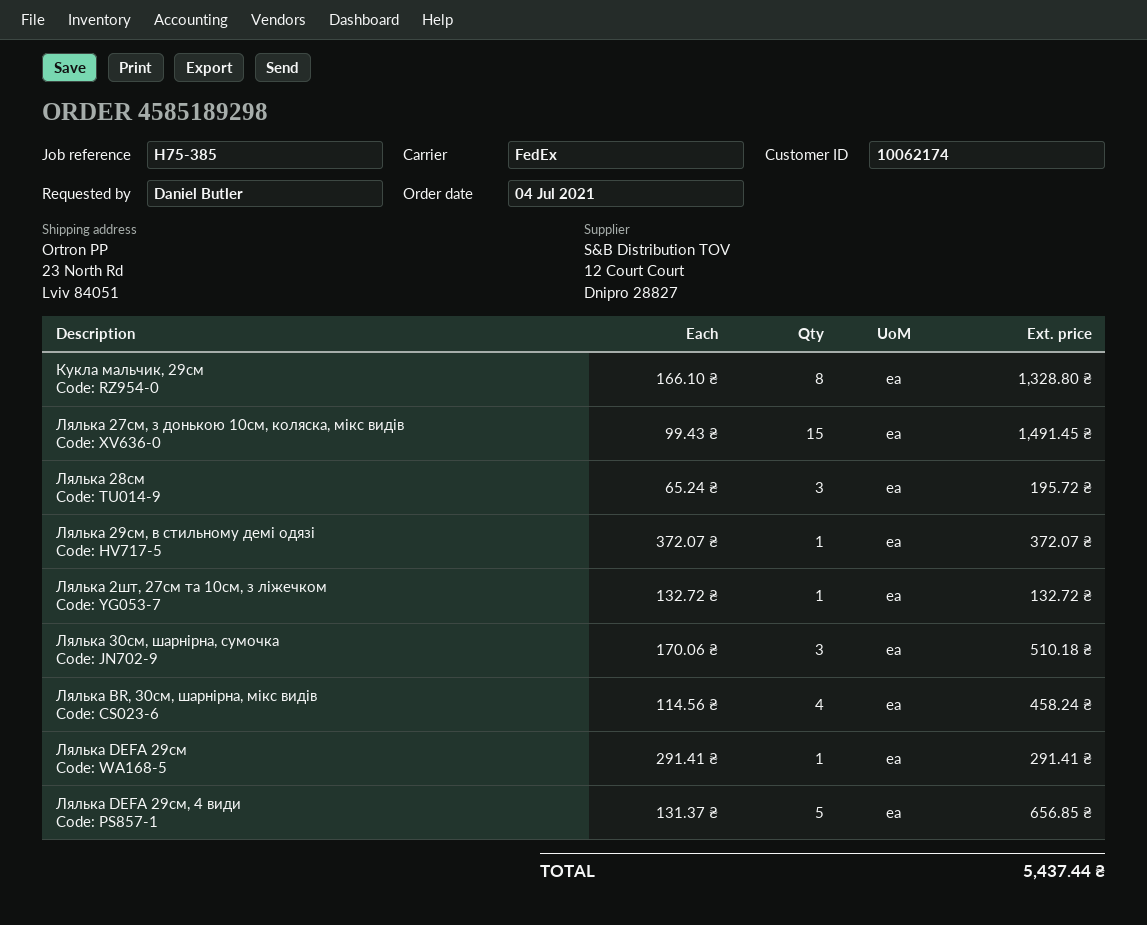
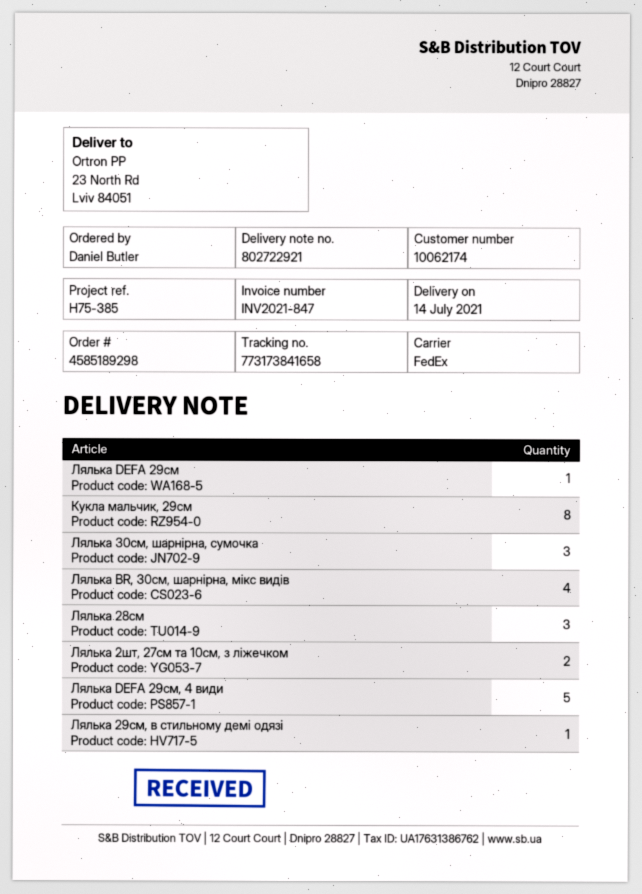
Лялька 27см, з донькою 10см, коляска, мікс видів: 15 -> none
Лялька 2шт, 27см та 10см, з ліжечком: 1 -> 2

